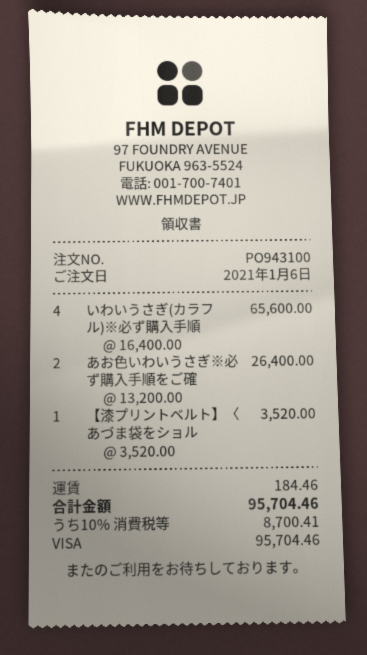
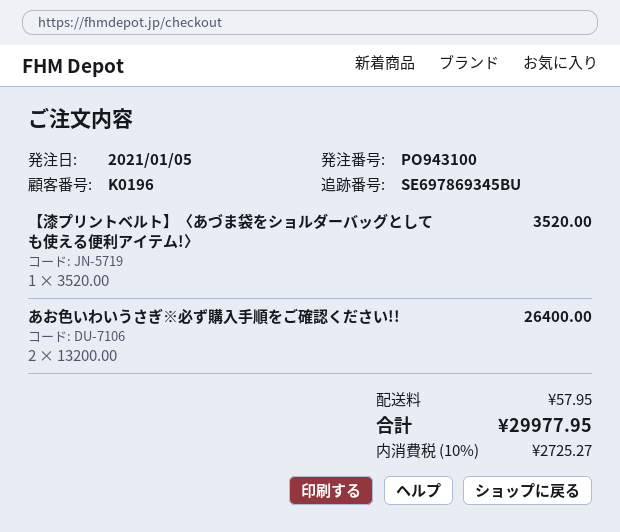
order date: 2021-01-06 -> 2021-01-05
いわいうさぎ(カラフル)※必ず購入手順: 4 x 16400.00 = 65600.00 -> none
shipping: 184.46 -> 57.95
tax: 10% = 8700.41 -> 10% = 2725.27
total: 95704.46 -> 29977.95

